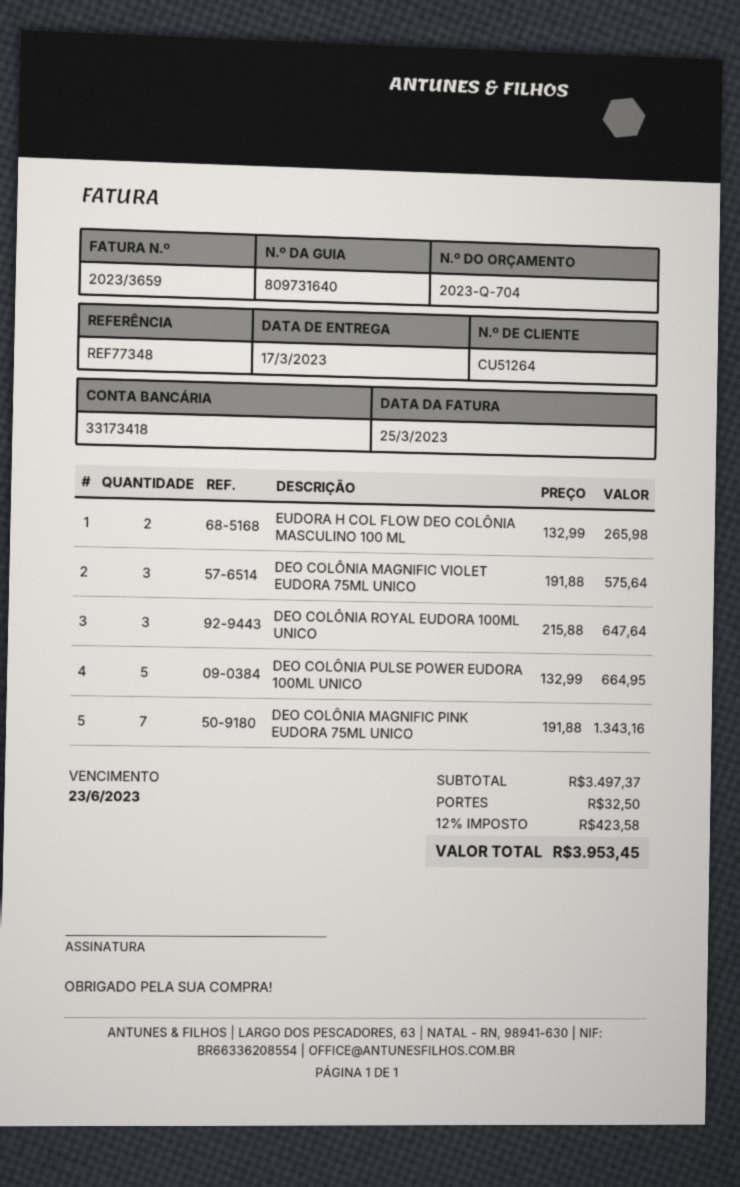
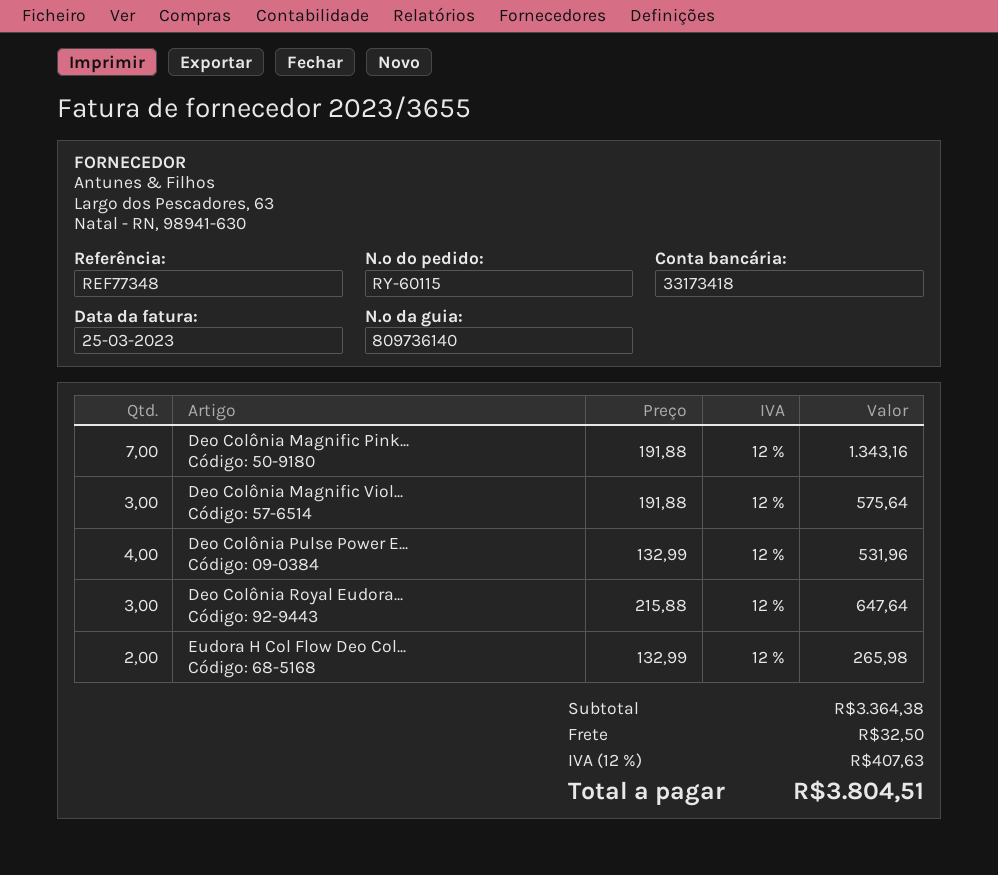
delivery note number: 809731640 -> 809736140
invoice number: 2023/3659 -> 2023/3655
DEO COLÔNIA PULSE POWER EUDORA 100ML UNICO: 5 x 132.99 = 664.95 -> 4 x 132.99 = 531.96
subtotal: 3497.37 -> 3364.38
tax: 12% = 423.58 -> 12% = 407.63
total: 3953.45 -> 3804.51

